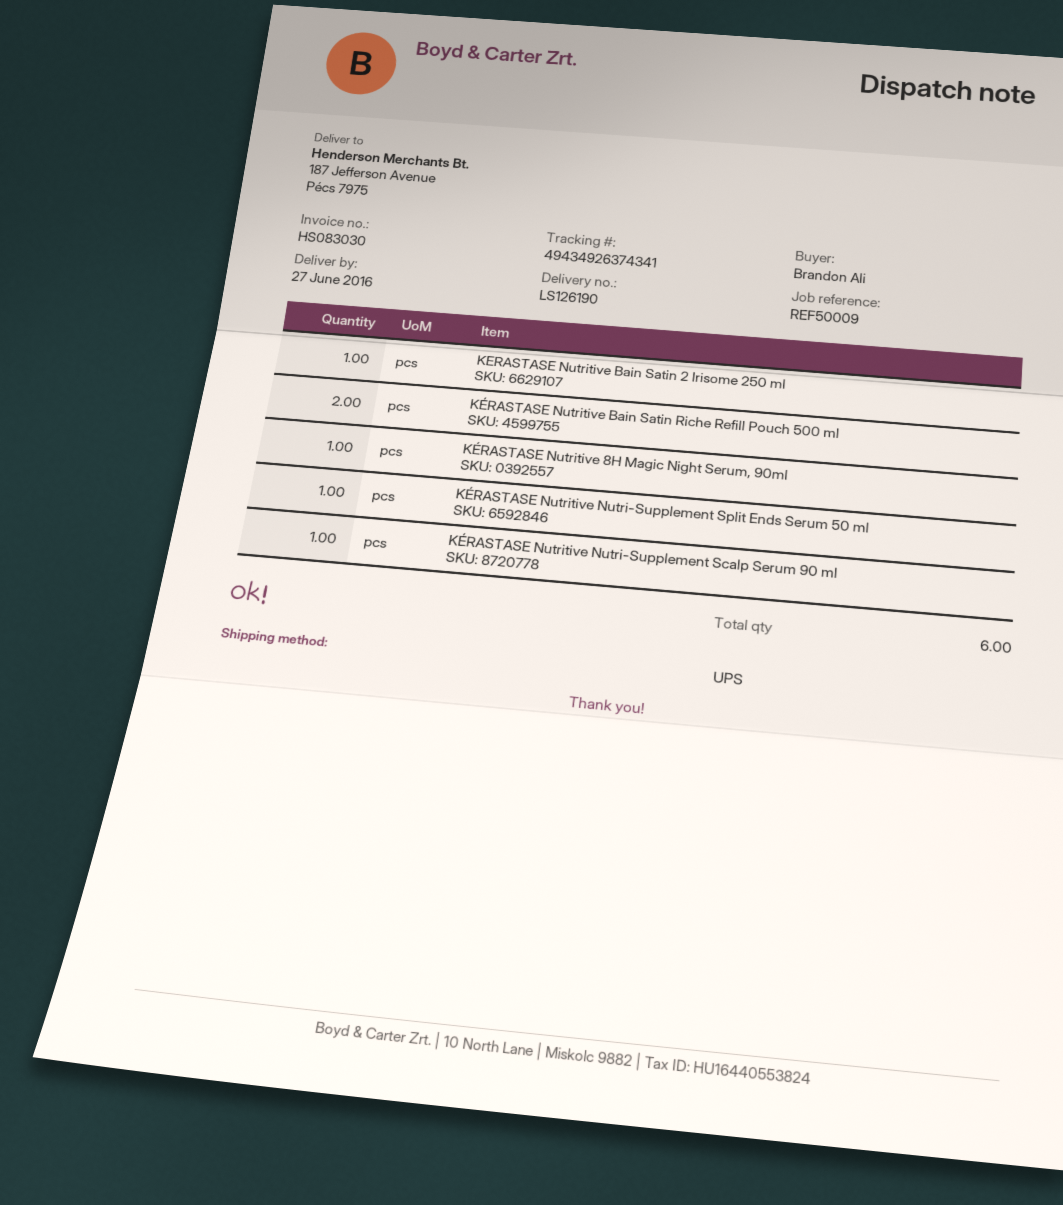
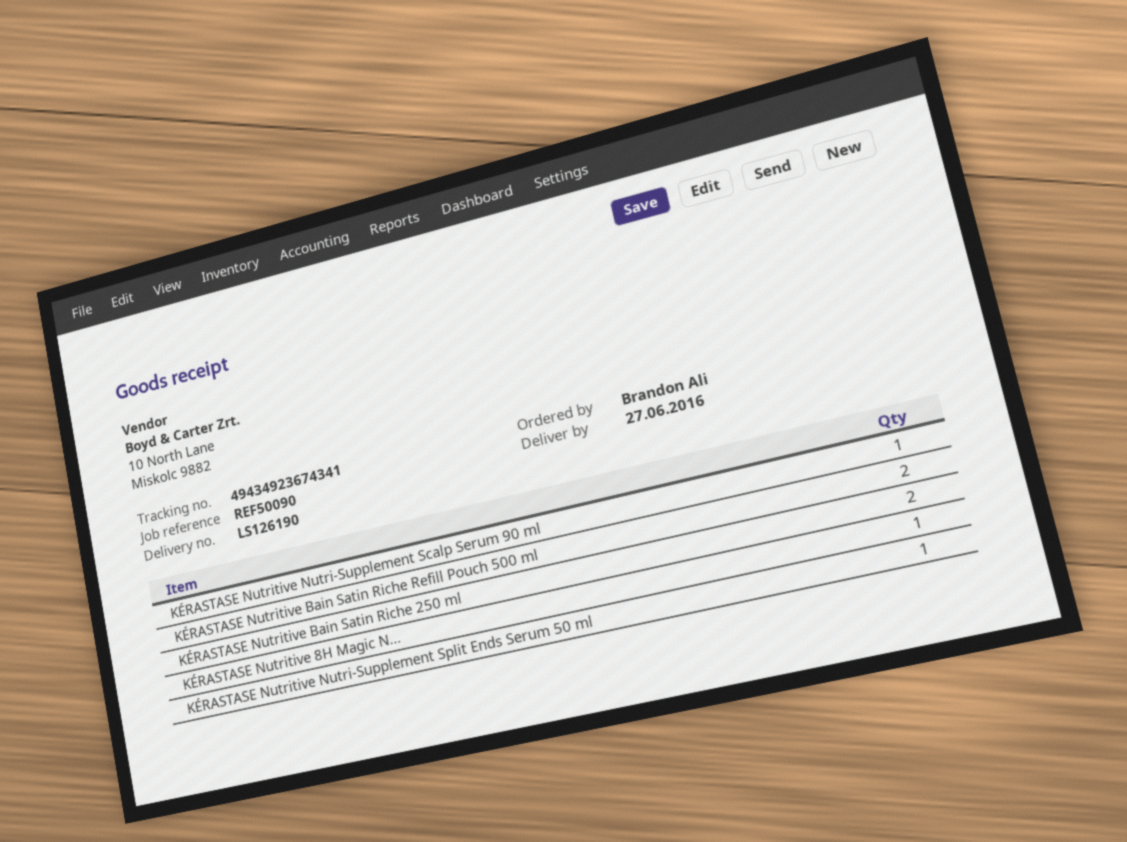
reference: REF50009 -> REF50090
tracking number: 49434926374341 -> 49434923674341
KERASTASE Nutritive Bain Satin 2 Irisome 250 ml: 1 -> none
KÉRASTASE Nutritive Bain Satin Riche 250 ml: none -> 2

